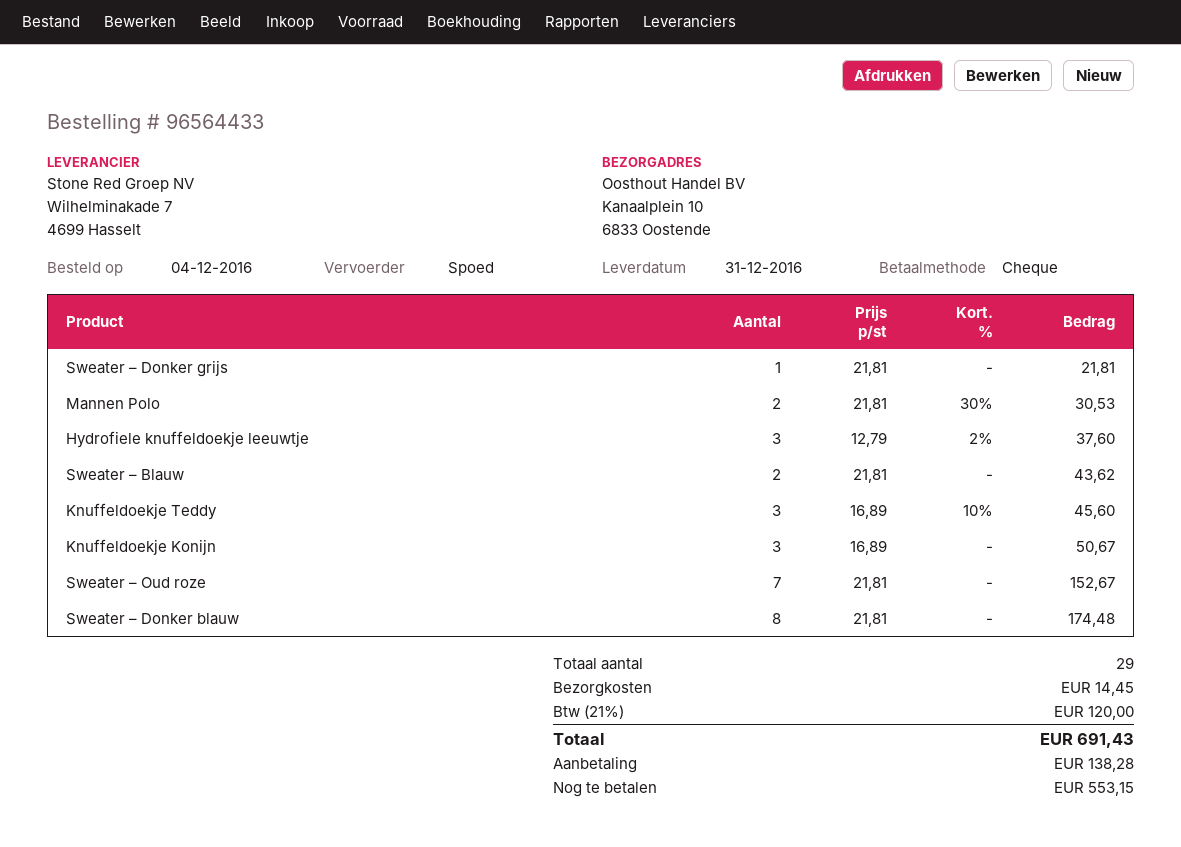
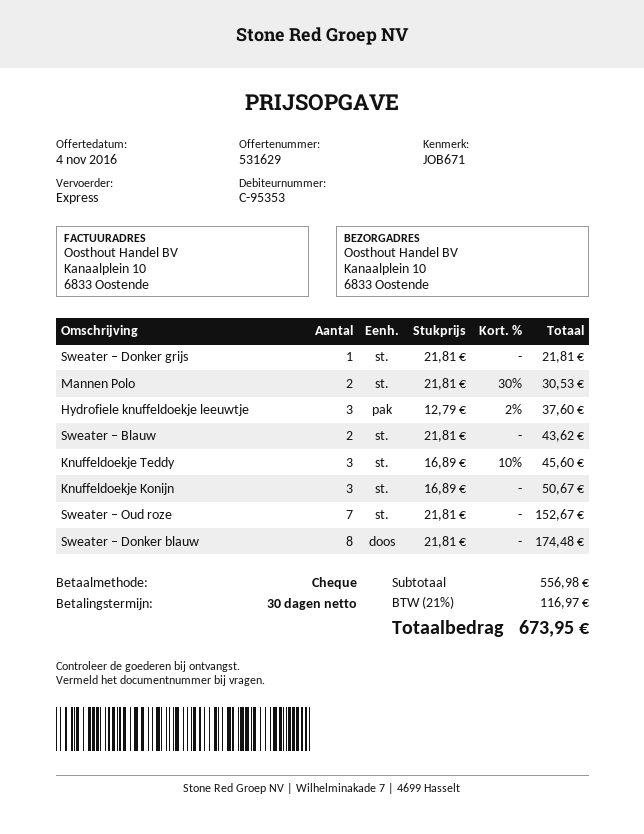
shipping: 14.45 -> none
tax: 21% = 120.00 -> 21% = 116.97
total: 691.43 -> 673.95

